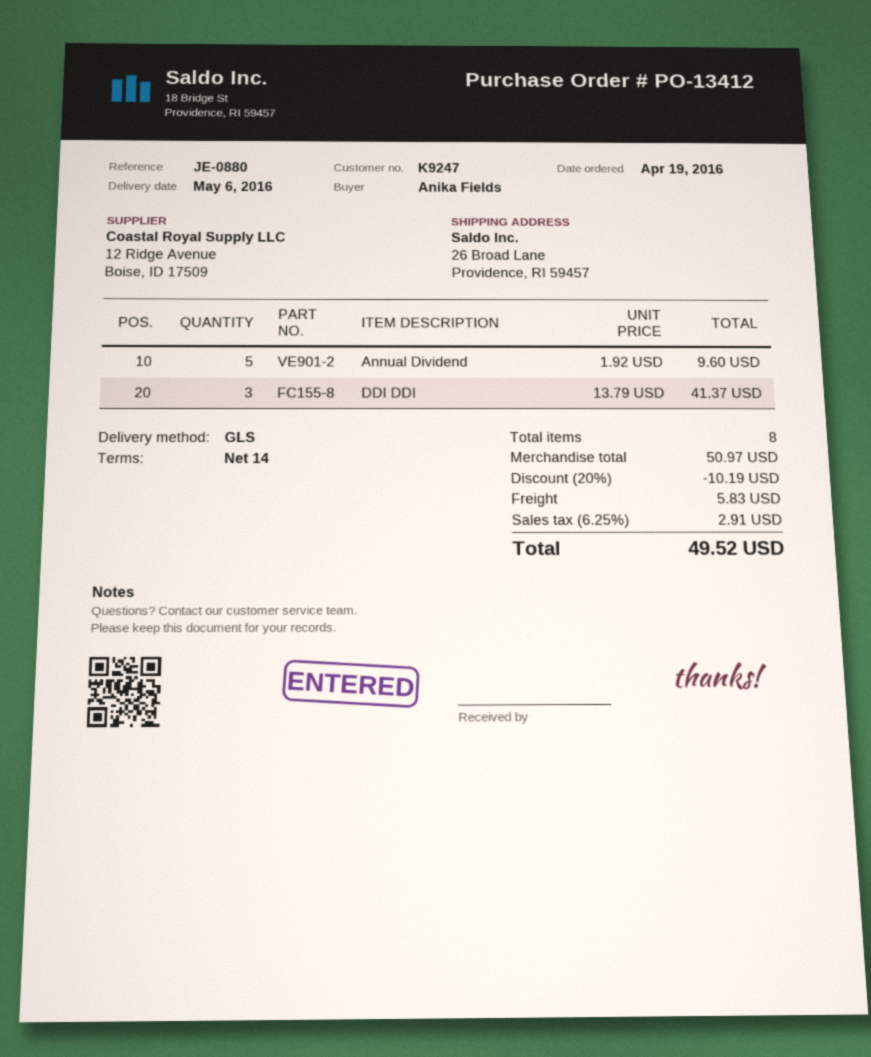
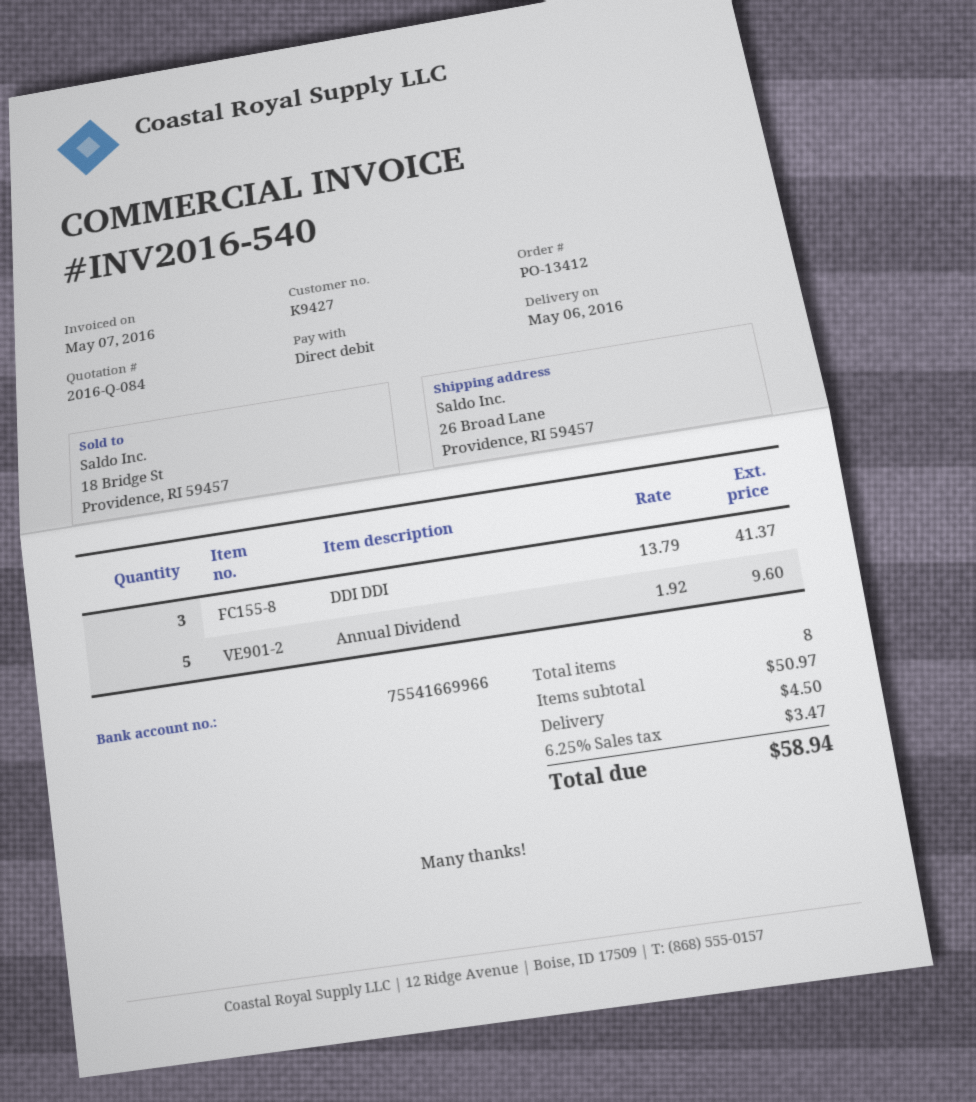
customer number: K9247 -> K9427
discount: 20% = 10.19 -> none
shipping: 5.83 -> 4.50
tax: 6.25% = 2.91 -> 6.25% = 3.47
total: 49.52 -> 58.94

